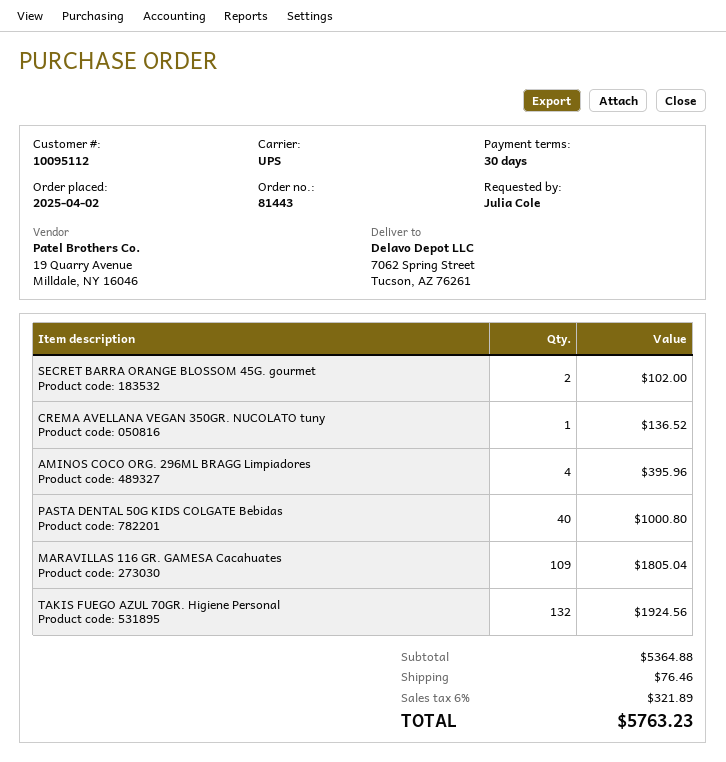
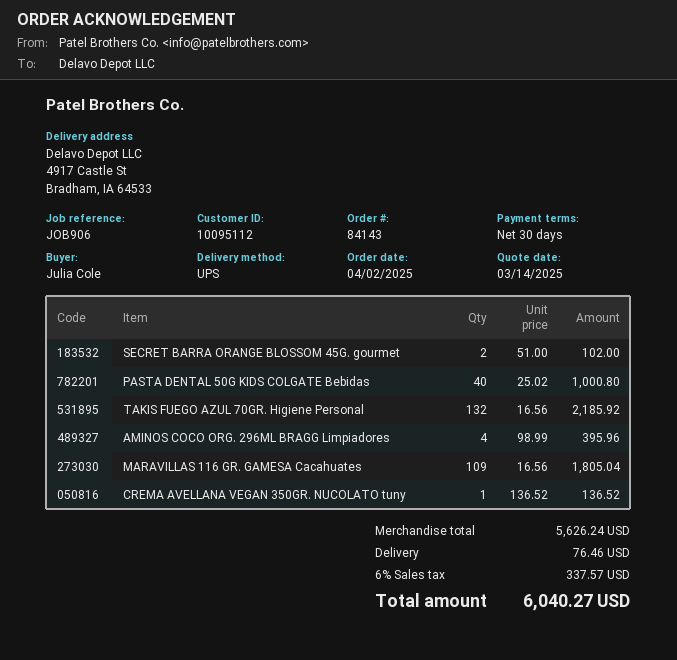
order number: 81443 -> 84143
ship to: 7062 Spring Street, Tucson, AZ 76261 -> 4917 Castle St, Bradham, IA 64533
TAKIS FUEGO AZUL 70GR. Higiene Personal: 132 for 1924.56 -> 132 for 2185.92
subtotal: 5364.88 -> 5626.24
tax: 6% = 321.89 -> 6% = 337.57
total: 5763.23 -> 6040.27

